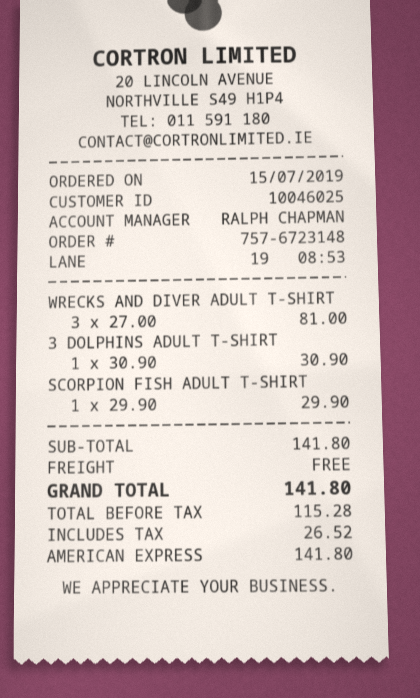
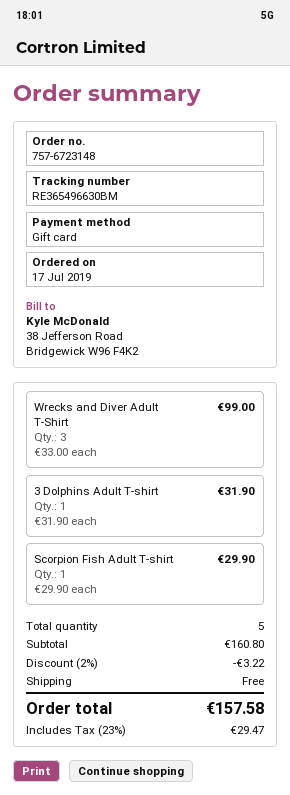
order date: 2019-07-15 -> 2019-07-17
payment method: American Express -> gift card
WRECKS AND DIVER ADULT T-SHIRT: 3 x 27.00 = 81.00 -> 3 x 33.00 = 99.00
3 DOLPHINS ADULT T-SHIRT: 1 x 30.90 = 30.90 -> 1 x 31.90 = 31.90
subtotal: 141.80 -> 160.80
discount: none -> 2% = 3.22
tax: 26.52 -> 29.47
total: 141.80 -> 157.58

